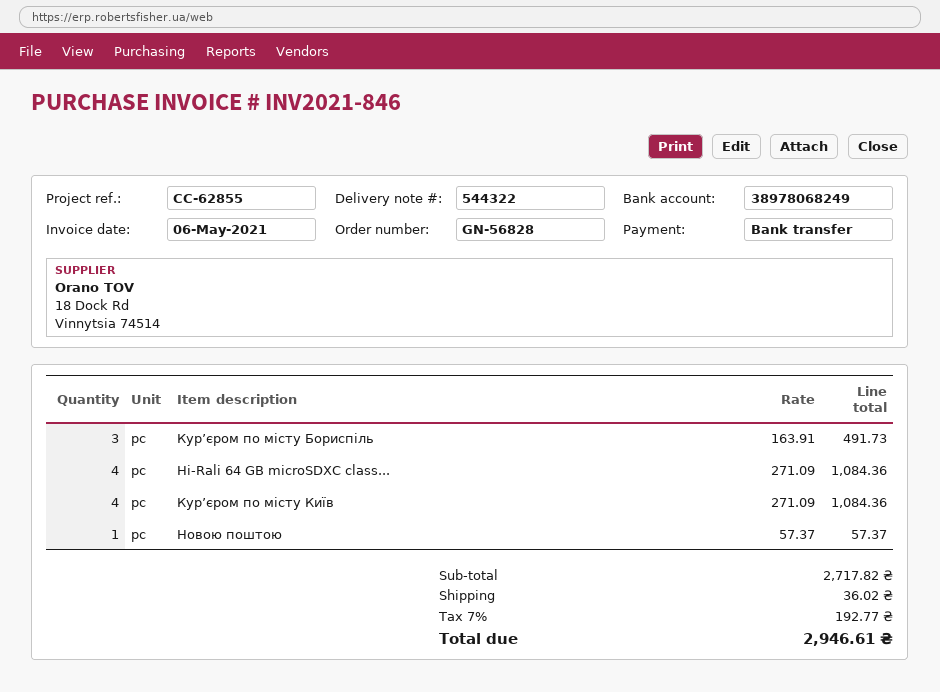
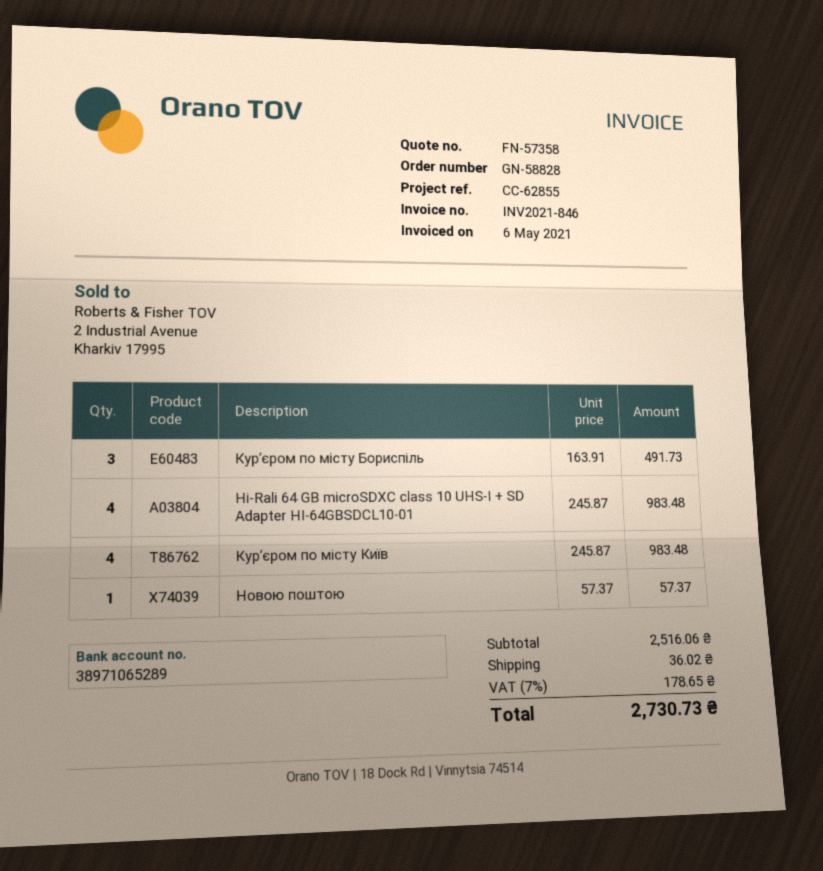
order number: GN-56828 -> GN-58828
bank account: 38978068249 -> 38971065289
Hi-Rali 64 GB microSDXC class...: 4 x 271.09 = 1084.36 -> 4 x 245.87 = 983.48
Курʼєром по місту Київ: 4 x 271.09 = 1084.36 -> 4 x 245.87 = 983.48
subtotal: 2717.82 -> 2516.06
tax: 7% = 192.77 -> 7% = 178.65
total: 2946.61 -> 2730.73

